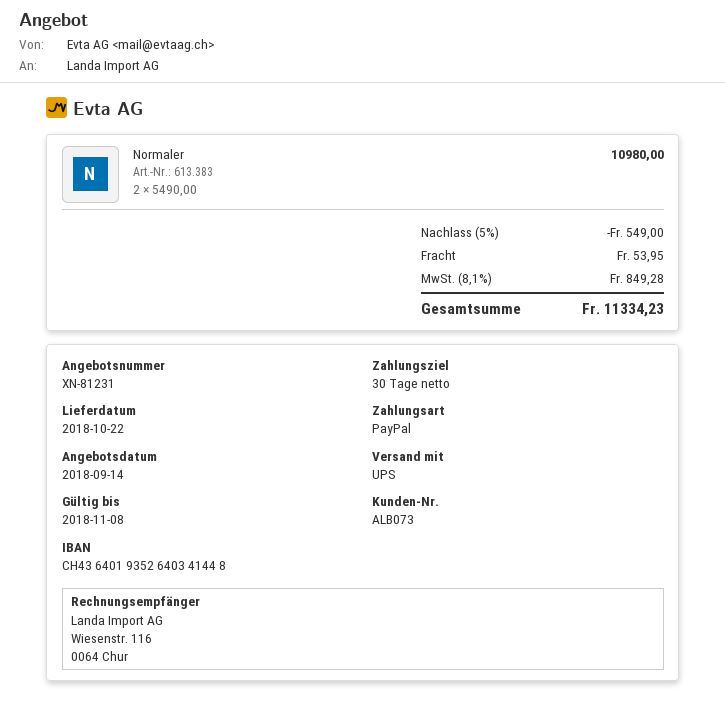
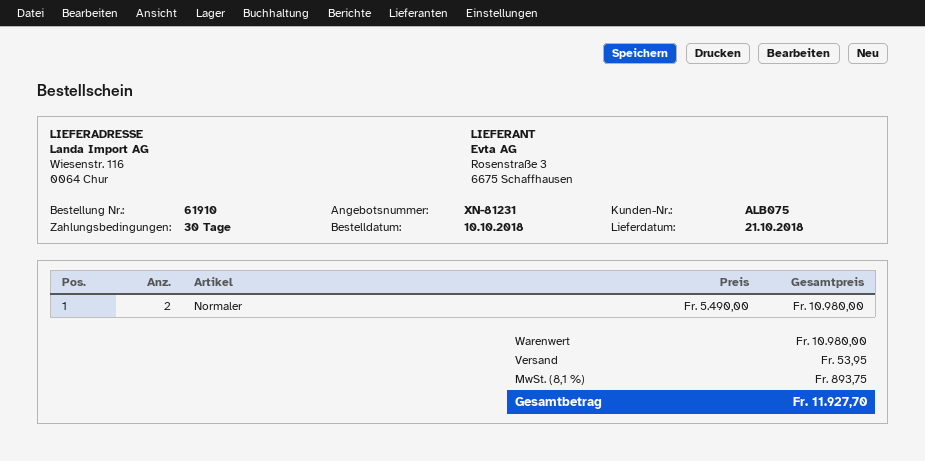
delivery date: 2018-10-22 -> 2018-10-21
customer number: ALB073 -> ALB075
discount: 5% = 549.00 -> none
tax: 8.1% = 849.28 -> 8.1% = 893.75
total: 11334.23 -> 11927.70

